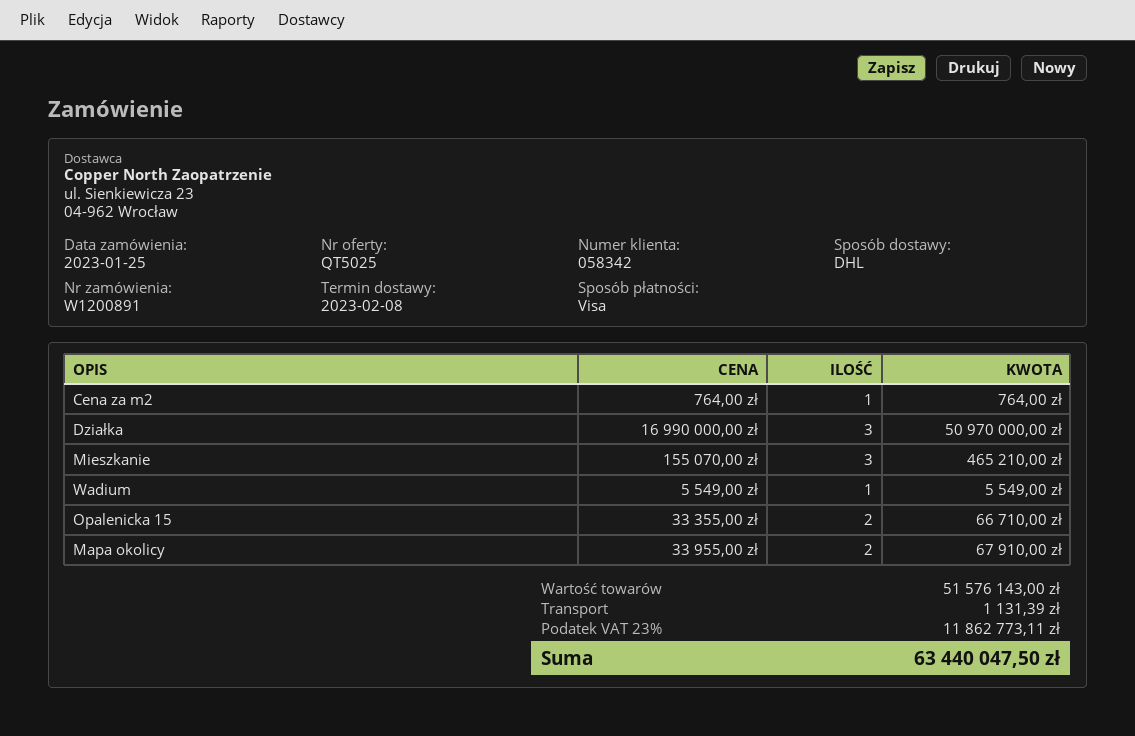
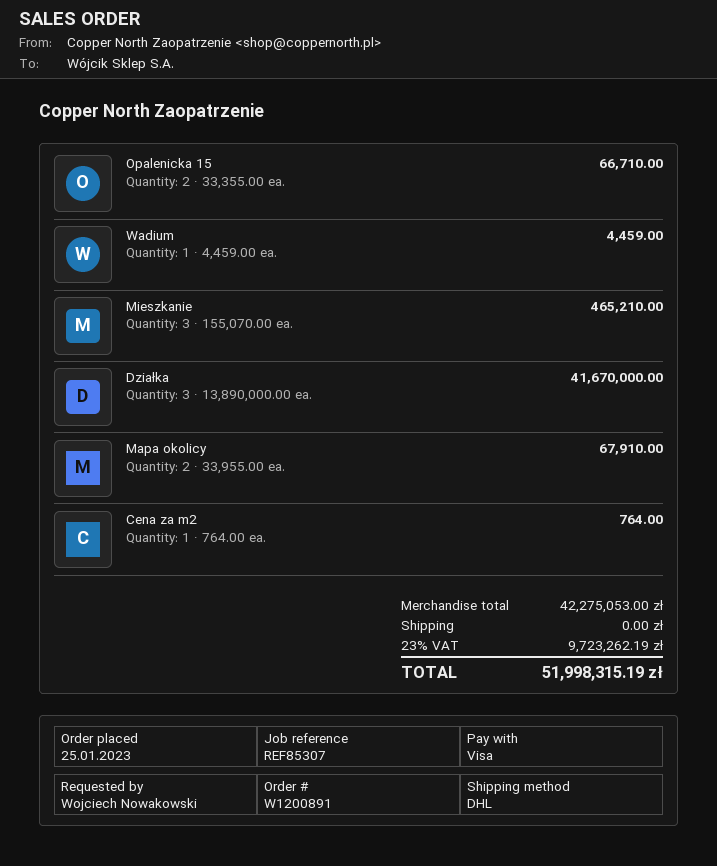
Działka: 3 x 16990000.00 = 50970000.00 -> 3 x 13890000.00 = 41670000.00
Wadium: 1 x 5549.00 = 5549.00 -> 1 x 4459.00 = 4459.00
subtotal: 51576143.00 -> 42275053.00
shipping: 1131.39 -> 0.00
tax: 23% = 11862773.11 -> 23% = 9723262.19
total: 63440047.50 -> 51998315.19

